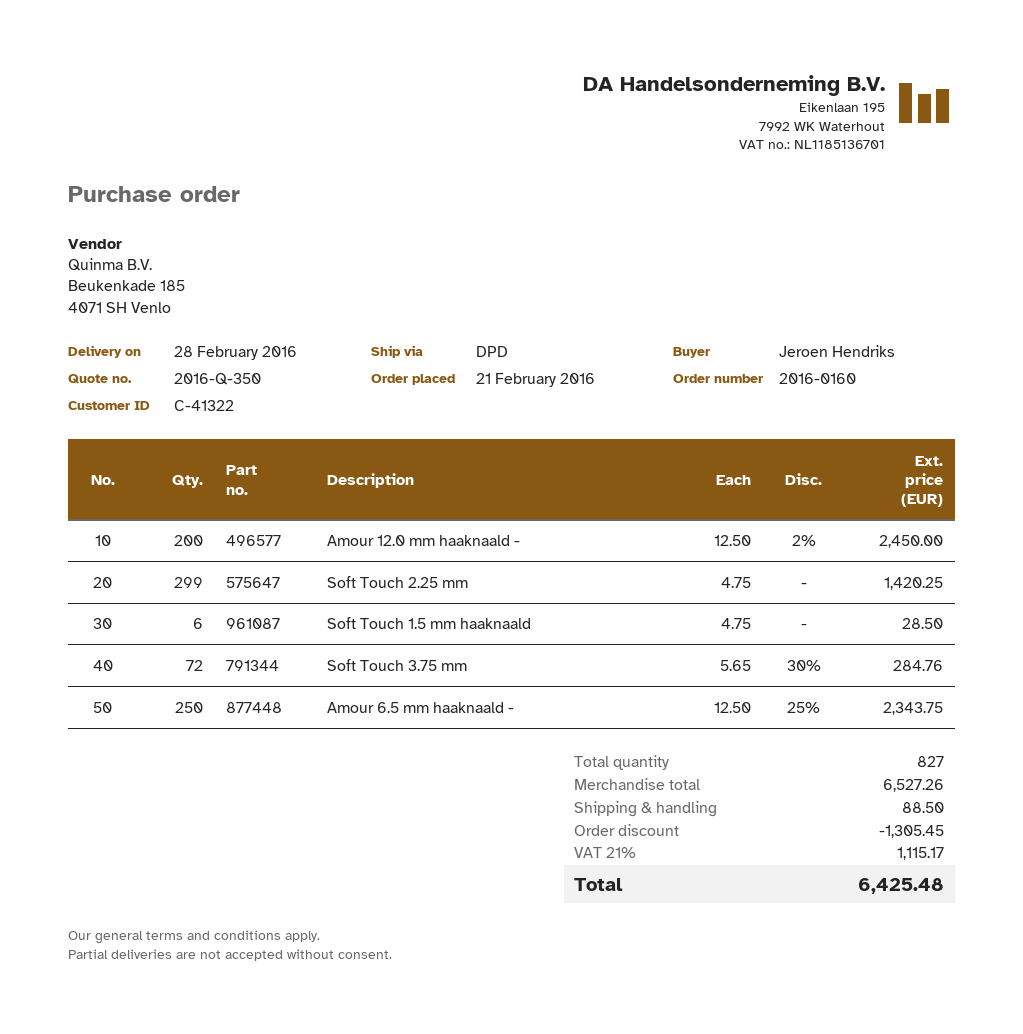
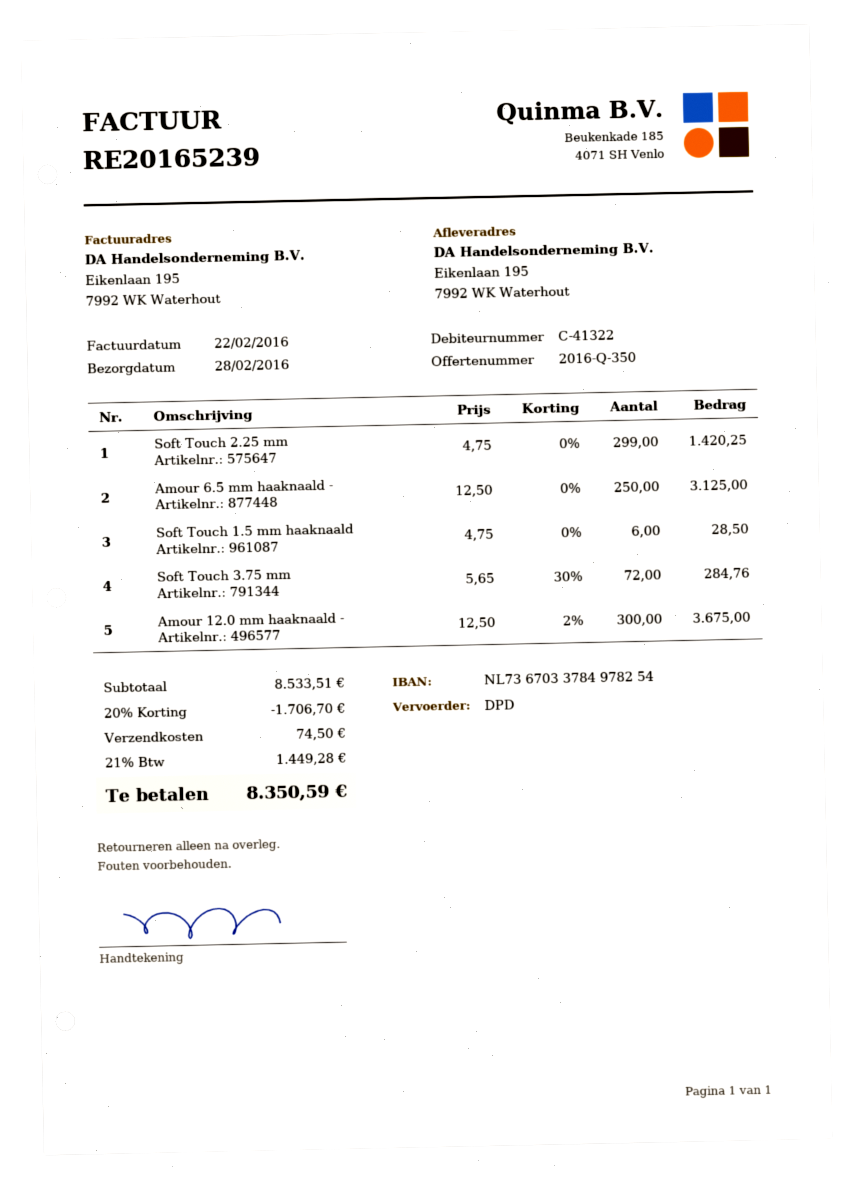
Amour 12.0 mm haaknaald -: 200 x 12.50 - 2% = 2450.00 -> 300 x 12.50 - 2% = 3675.00
Amour 6.5 mm haaknaald -: 250 x 12.50 - 25% = 2343.75 -> 250 x 12.50 = 3125.00
subtotal: 6527.26 -> 8533.51
discount: 1305.45 -> 1706.70
shipping: 88.50 -> 74.50
tax: 21% = 1115.17 -> 21% = 1449.28
total: 6425.48 -> 8350.59

